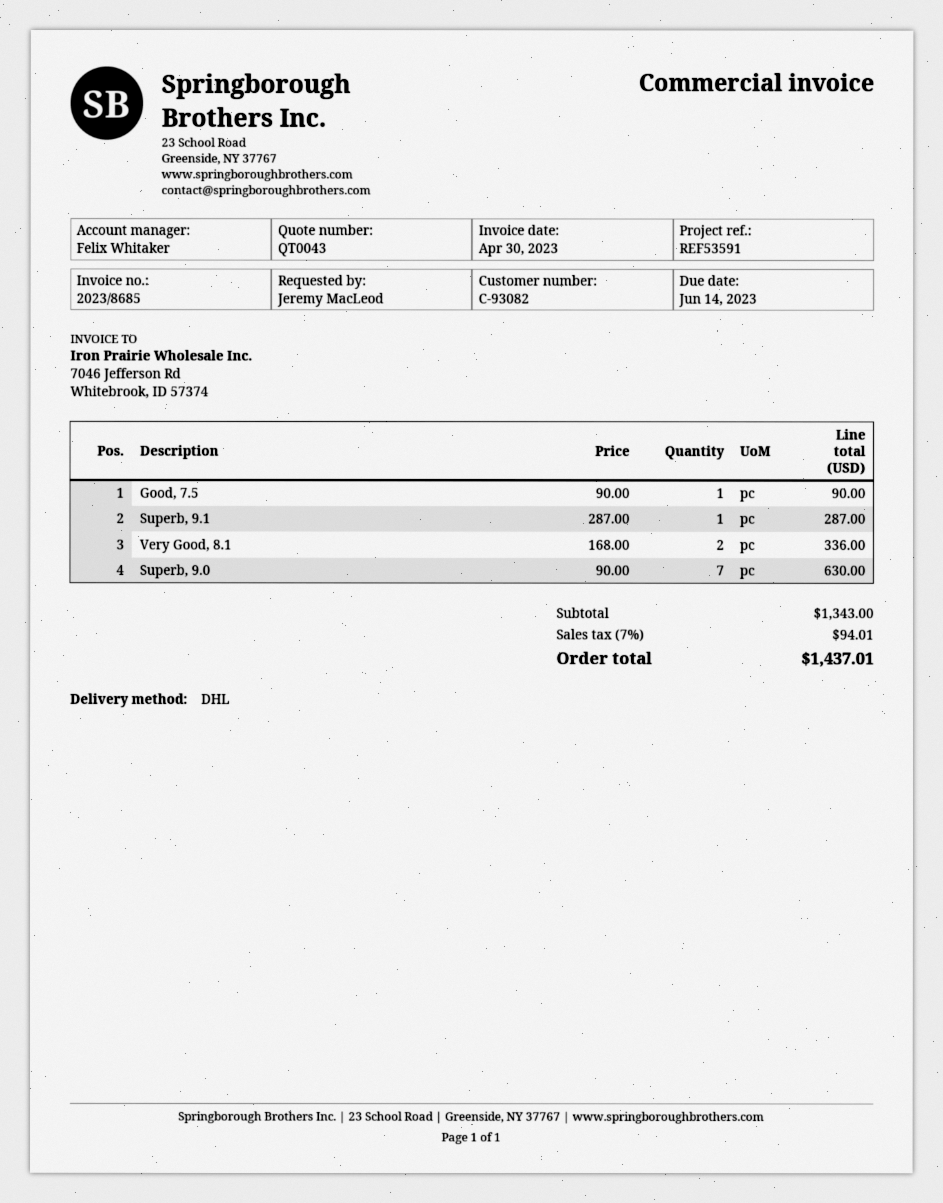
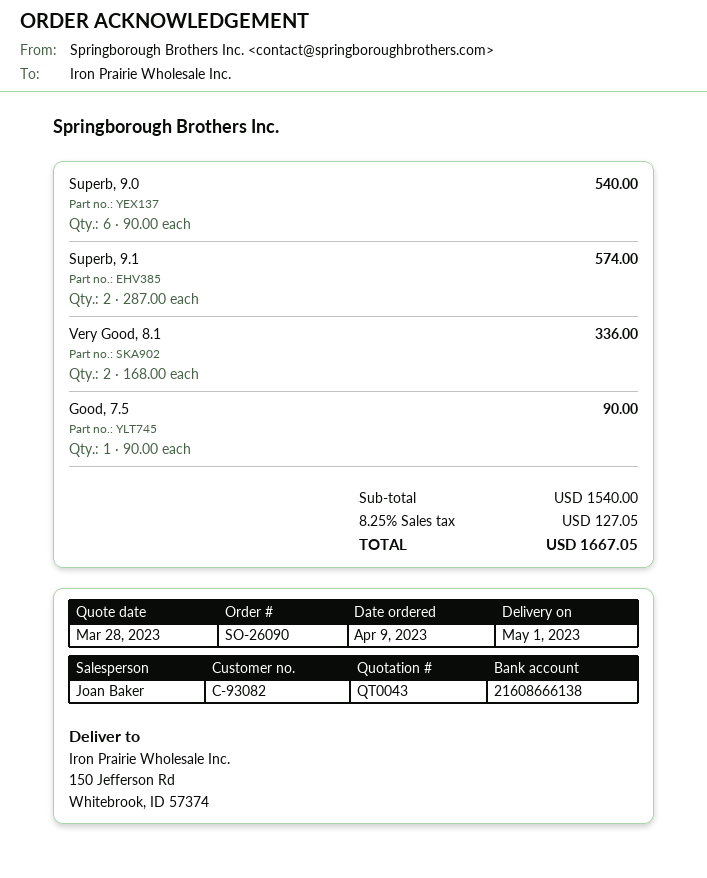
sales rep: Felix Whitaker -> Joan Baker
Superb, 9.1: 1 x 287.00 = 287.00 -> 2 x 287.00 = 574.00
Superb, 9.0: 7 x 90.00 = 630.00 -> 6 x 90.00 = 540.00
subtotal: 1343.00 -> 1540.00
tax: 7% = 94.01 -> 8.25% = 127.05
total: 1437.01 -> 1667.05

